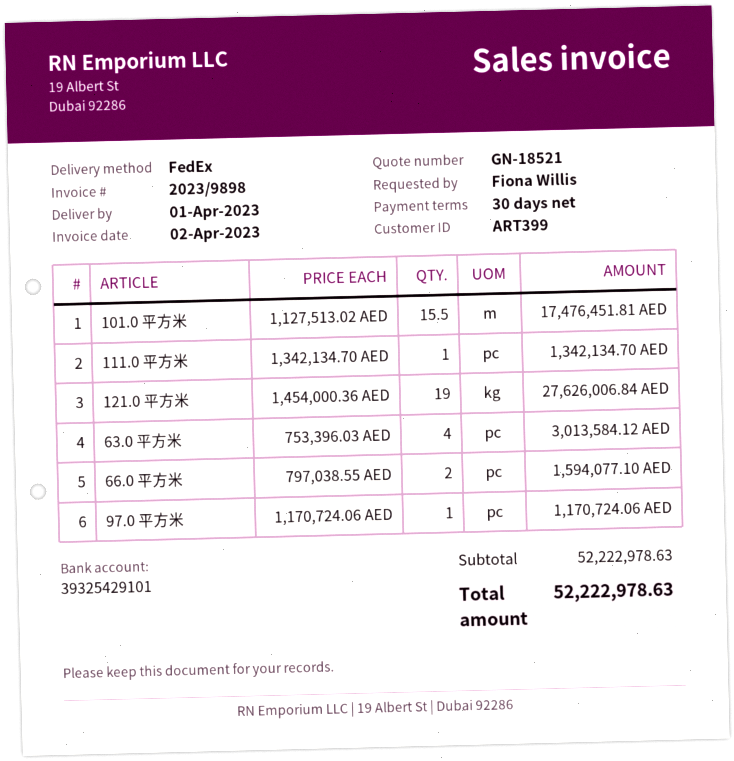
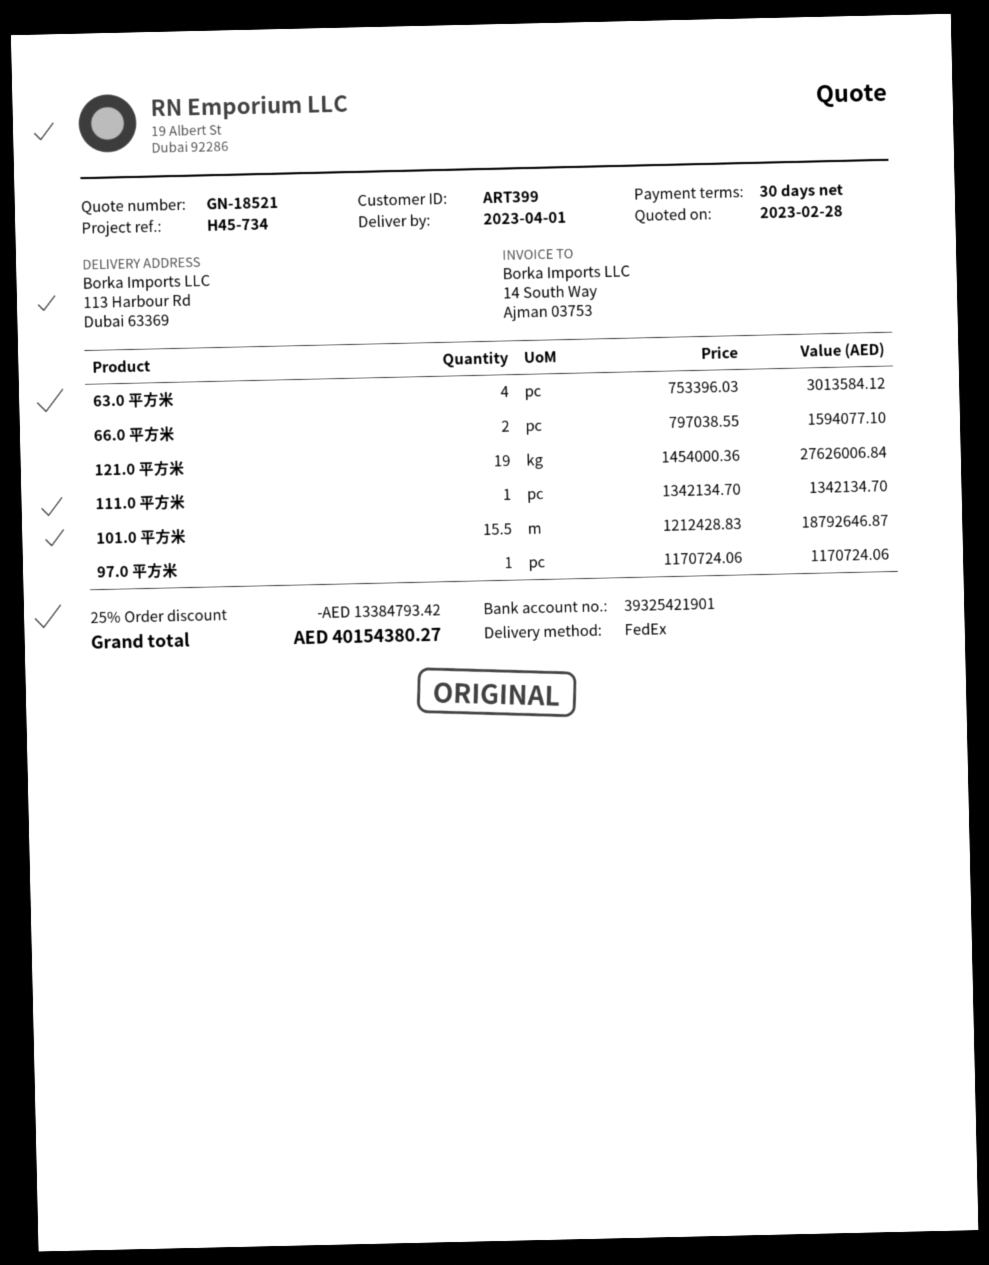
bank account: 39325429101 -> 39325421901
101.0 平方米: 15.5 x 1127513.02 = 17476451.81 -> 15.5 x 1212428.83 = 18792646.87
discount: none -> 25% = 13384793.42
total: 52222978.63 -> 40154380.27

